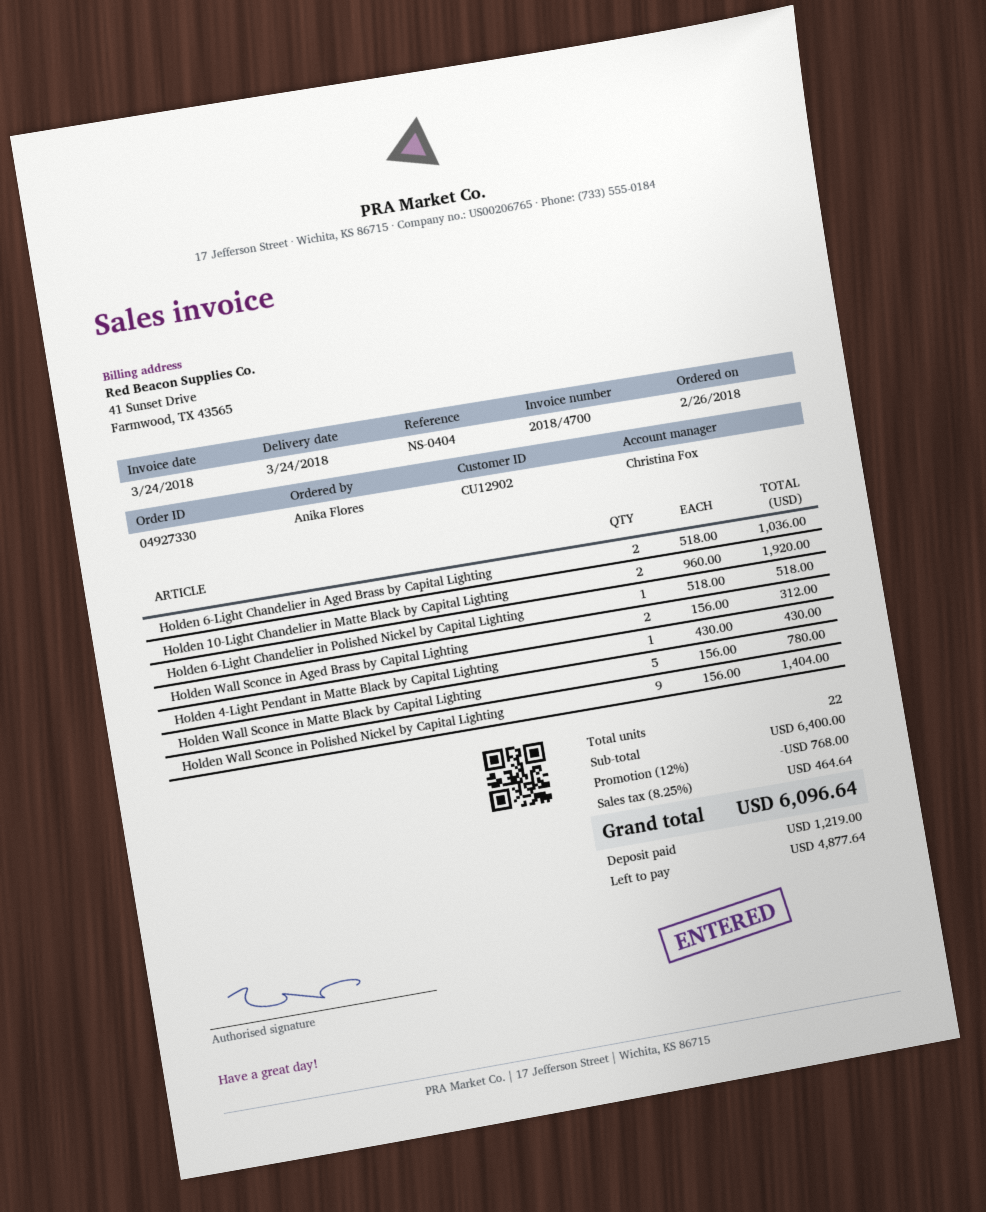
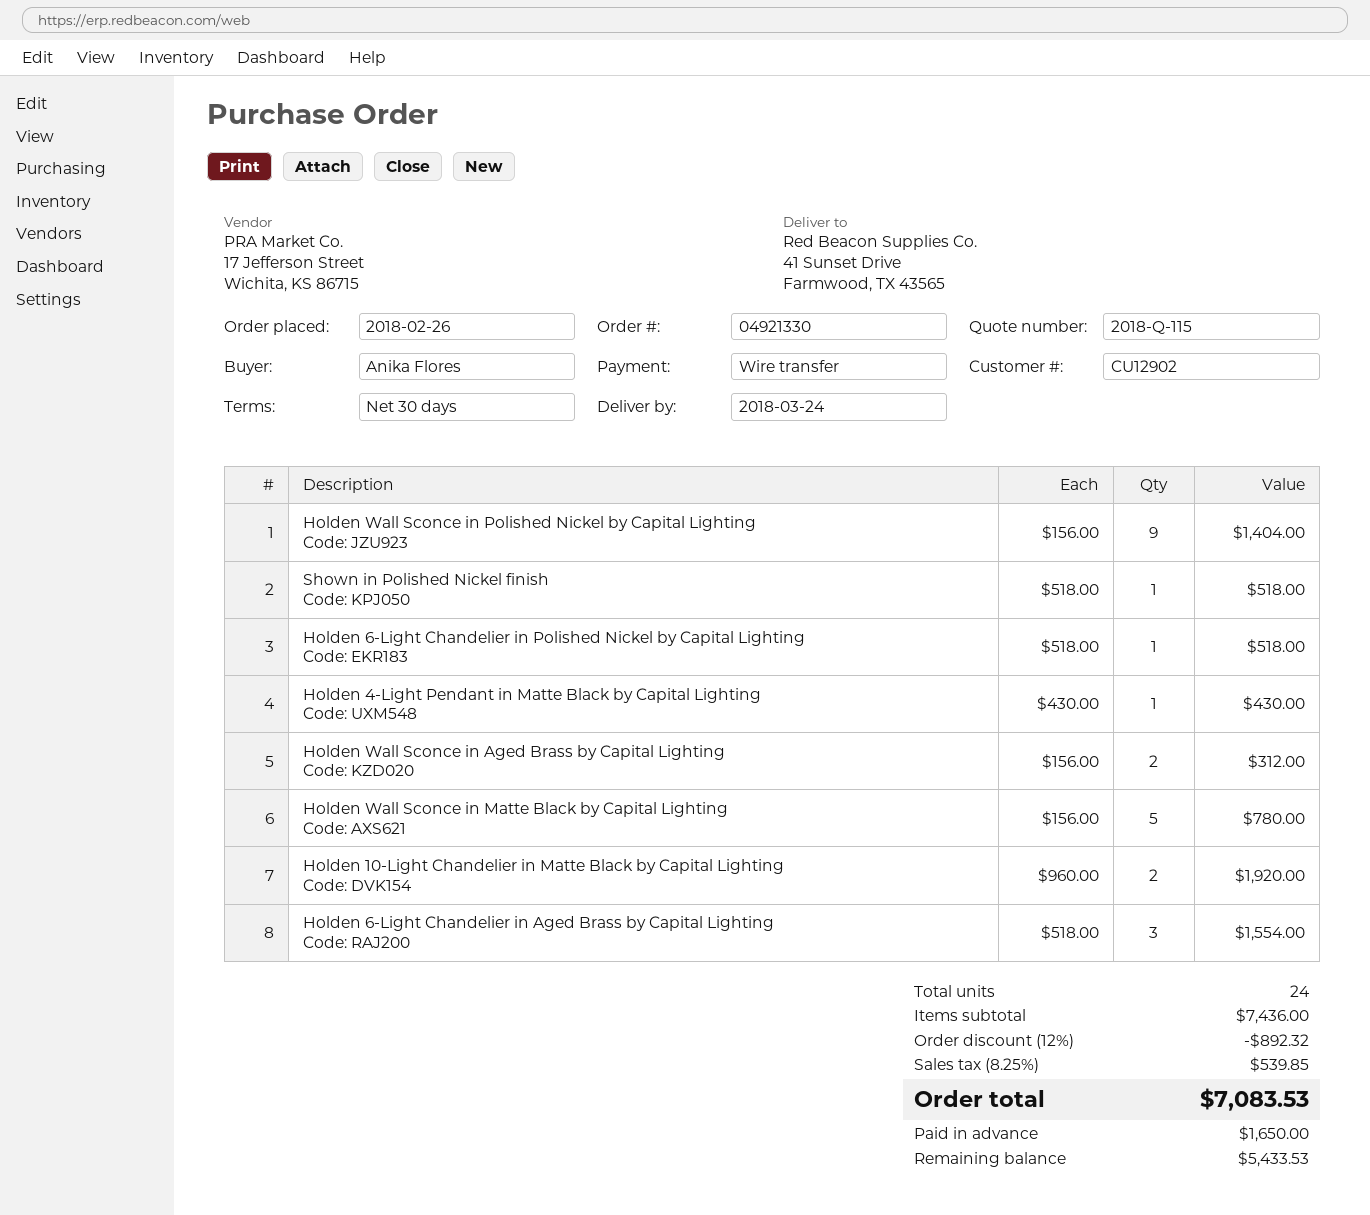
order number: 04927330 -> 04921330
Holden 6-Light Chandelier in Aged Brass by Capital Lighting: 2 x 518.00 = 1036.00 -> 3 x 518.00 = 1554.00
Shown in Polished Nickel finish: none -> 1 x 518.00 = 518.00
total quantity: 22 -> 24
subtotal: 6400.00 -> 7436.00
discount: 12% = 768.00 -> 12% = 892.32
tax: 8.25% = 464.64 -> 8.25% = 539.85
total: 6096.64 -> 7083.53
deposit: 1219.00 -> 1650.00
balance: 4877.64 -> 5433.53

